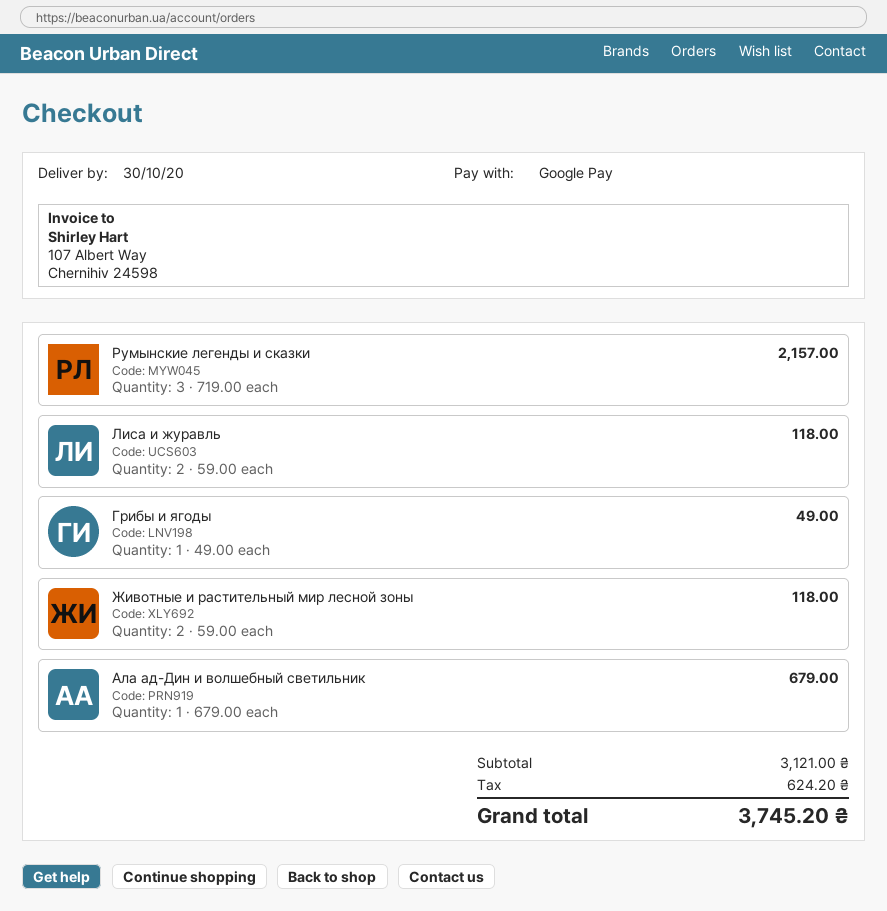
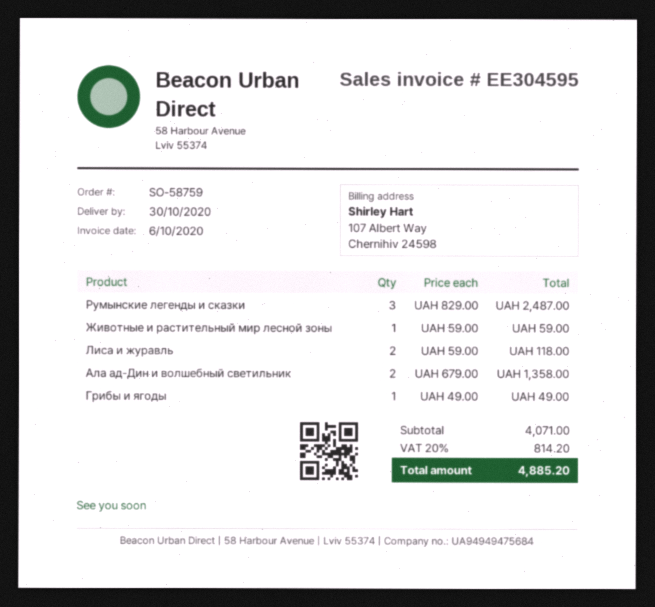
Румынские легенды и сказки: 3 x 719.00 = 2157.00 -> 3 x 829.00 = 2487.00
Животные и растительный мир лесной зоны: 2 x 59.00 = 118.00 -> 1 x 59.00 = 59.00
Ала ад-Дин и волшебный светильник: 1 x 679.00 = 679.00 -> 2 x 679.00 = 1358.00
subtotal: 3121.00 -> 4071.00
tax: 624.20 -> 814.20
total: 3745.20 -> 4885.20

